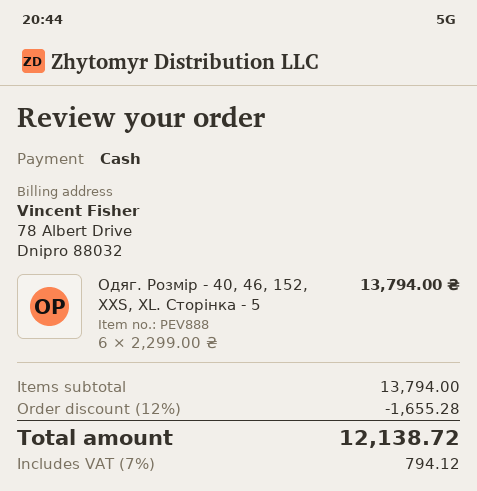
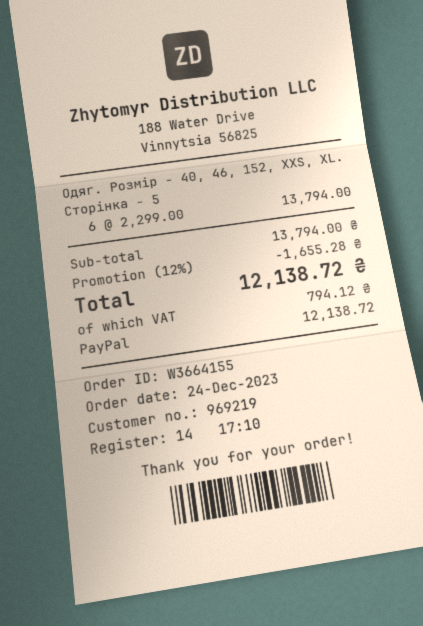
payment method: cash -> PayPal

